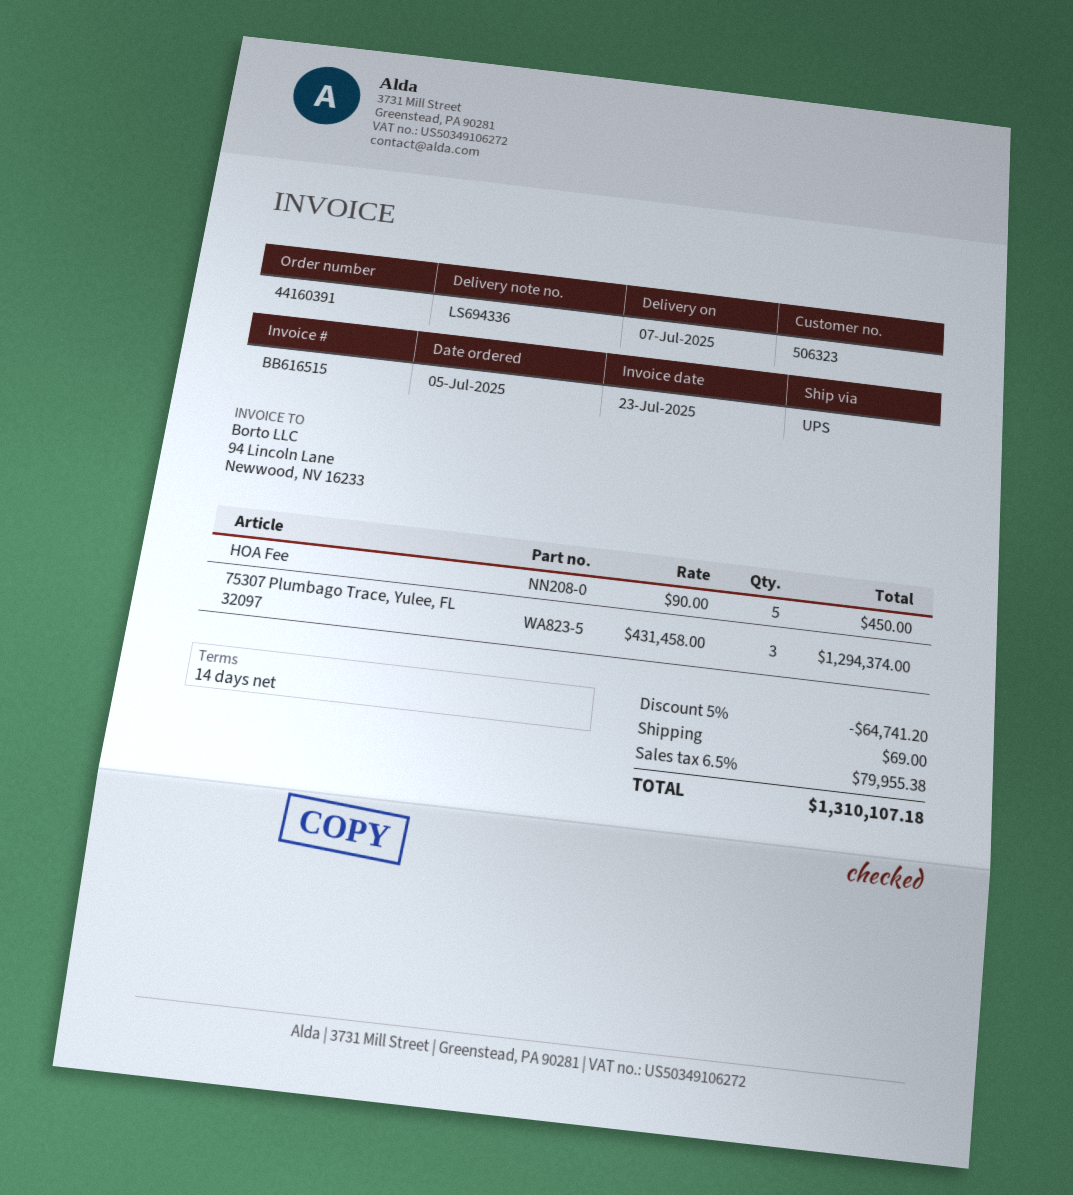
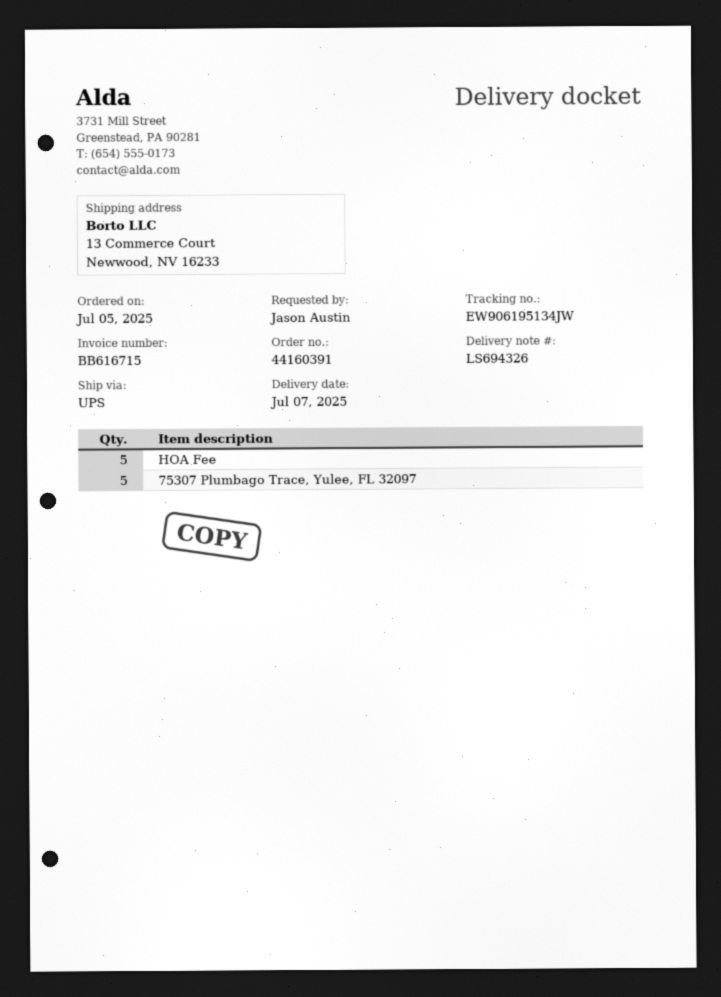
delivery note number: LS694336 -> LS694326
invoice number: BB616515 -> BB616715
75307 Plumbago Trace, Yulee, FL 32097: 3 -> 5

